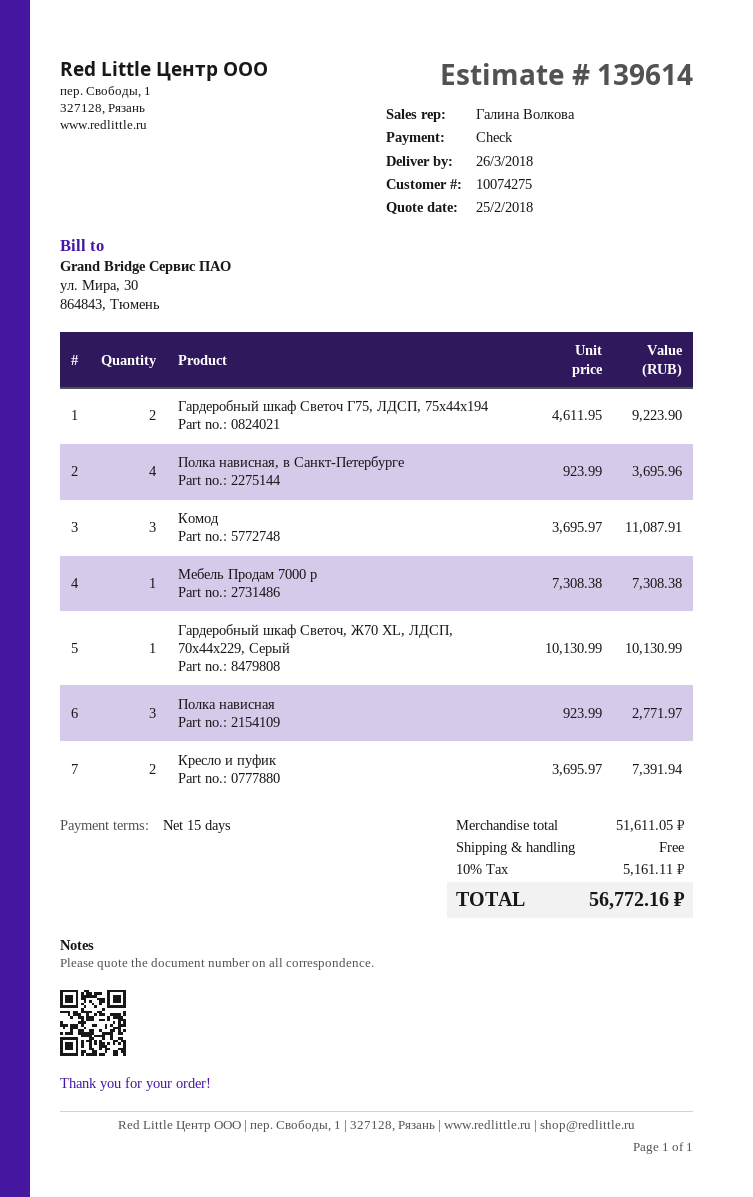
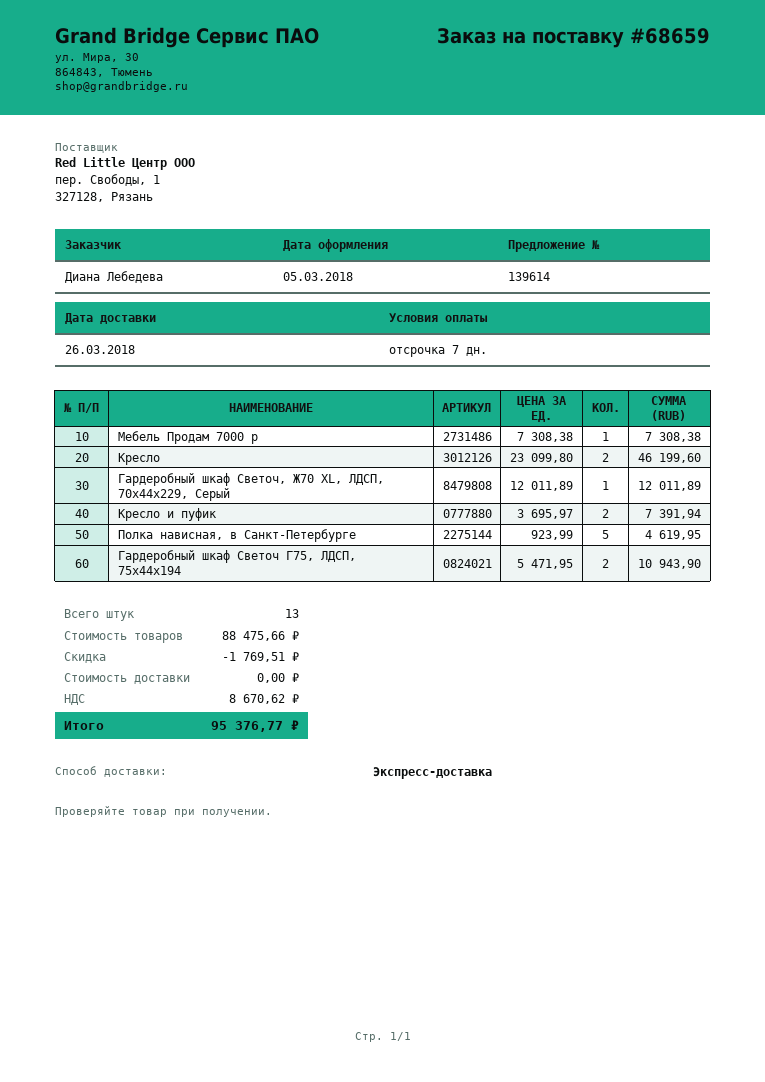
payment terms: 15 days -> 7 days
Гардеробный шкаф Светоч Г75, ЛДСП, 75х44х194: 2 x 4611.95 = 9223.90 -> 2 x 5471.95 = 10943.90
Полка нависная, в Санкт-Петербурге: 4 x 923.99 = 3695.96 -> 5 x 923.99 = 4619.95
Комод: 3 x 3695.97 = 11087.91 -> none
Гардеробный шкаф Светоч, Ж70 XL, ЛДСП, 70х44х229, Серый: 1 x 10130.99 = 10130.99 -> 1 x 12011.89 = 12011.89
Полка нависная: 3 x 923.99 = 2771.97 -> none
Кресло: none -> 2 x 23099.80 = 46199.60
subtotal: 51611.05 -> 88475.66
discount: none -> 1769.51
tax: 5161.11 -> 8670.62
total: 56772.16 -> 95376.77

